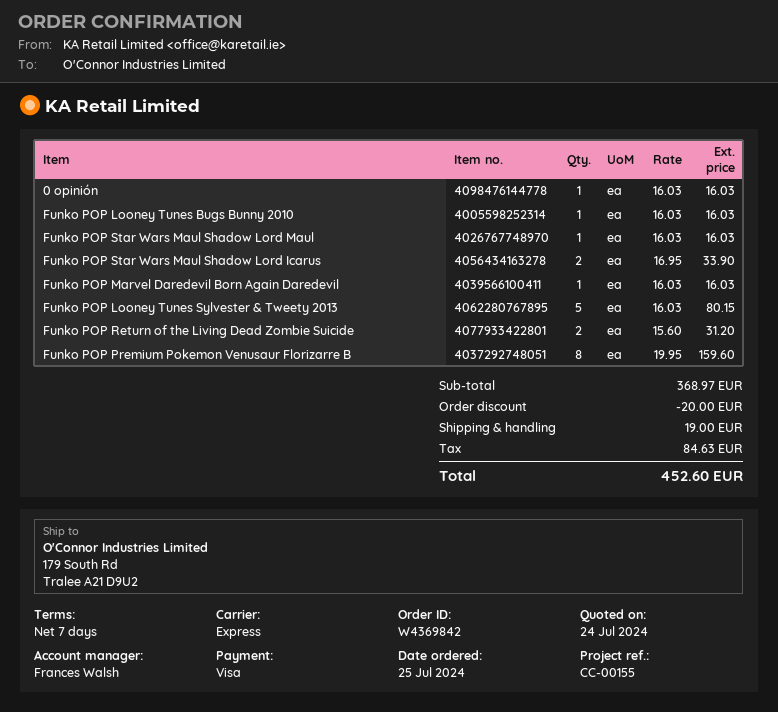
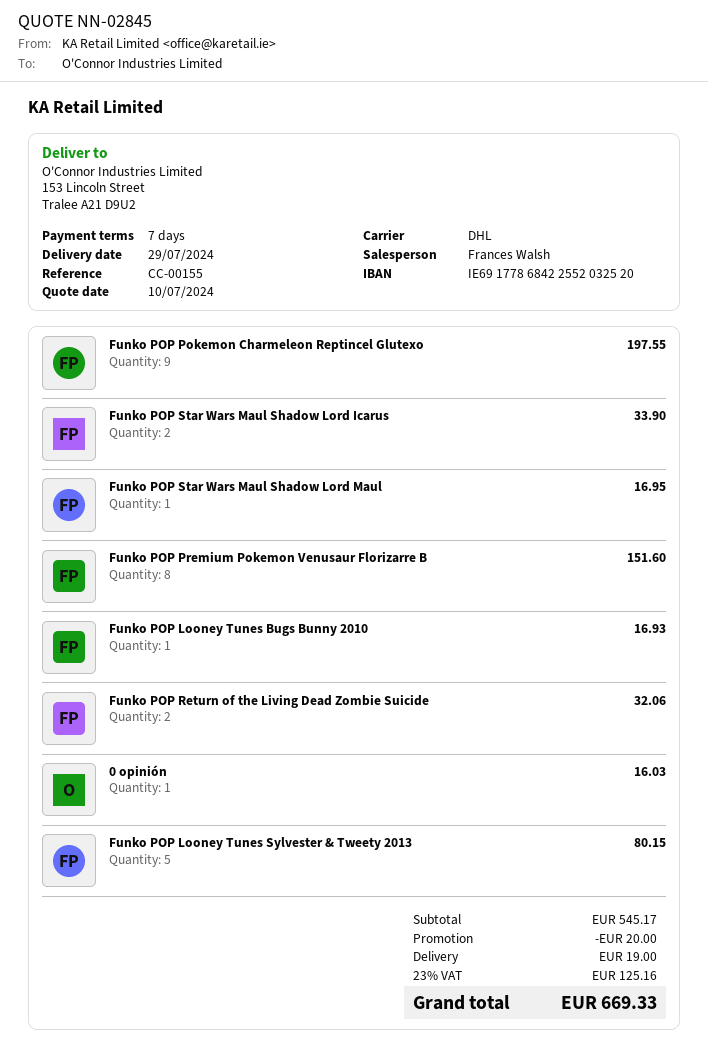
quote date: 2024-07-24 -> 2024-07-10
shipping method: express -> DHL
ship to: 179 South Rd, Tralee A21 D9U2 -> 153 Lincoln Street, Tralee A21 D9U2
Funko POP Looney Tunes Bugs Bunny 2010: 1 for 16.03 -> 1 for 16.93
Funko POP Star Wars Maul Shadow Lord Maul: 1 for 16.03 -> 1 for 16.95
Funko POP Marvel Daredevil Born Again Daredevil: 1 for 16.03 -> none
Funko POP Return of the Living Dead Zombie Suicide: 2 for 31.20 -> 2 for 32.06
Funko POP Premium Pokemon Venusaur Florizarre B: 8 for 159.60 -> 8 for 151.60
Funko POP Pokemon Charmeleon Reptincel Glutexo: none -> 9 for 197.55
subtotal: 368.97 -> 545.17
tax: 84.63 -> 125.16
total: 452.60 -> 669.33

